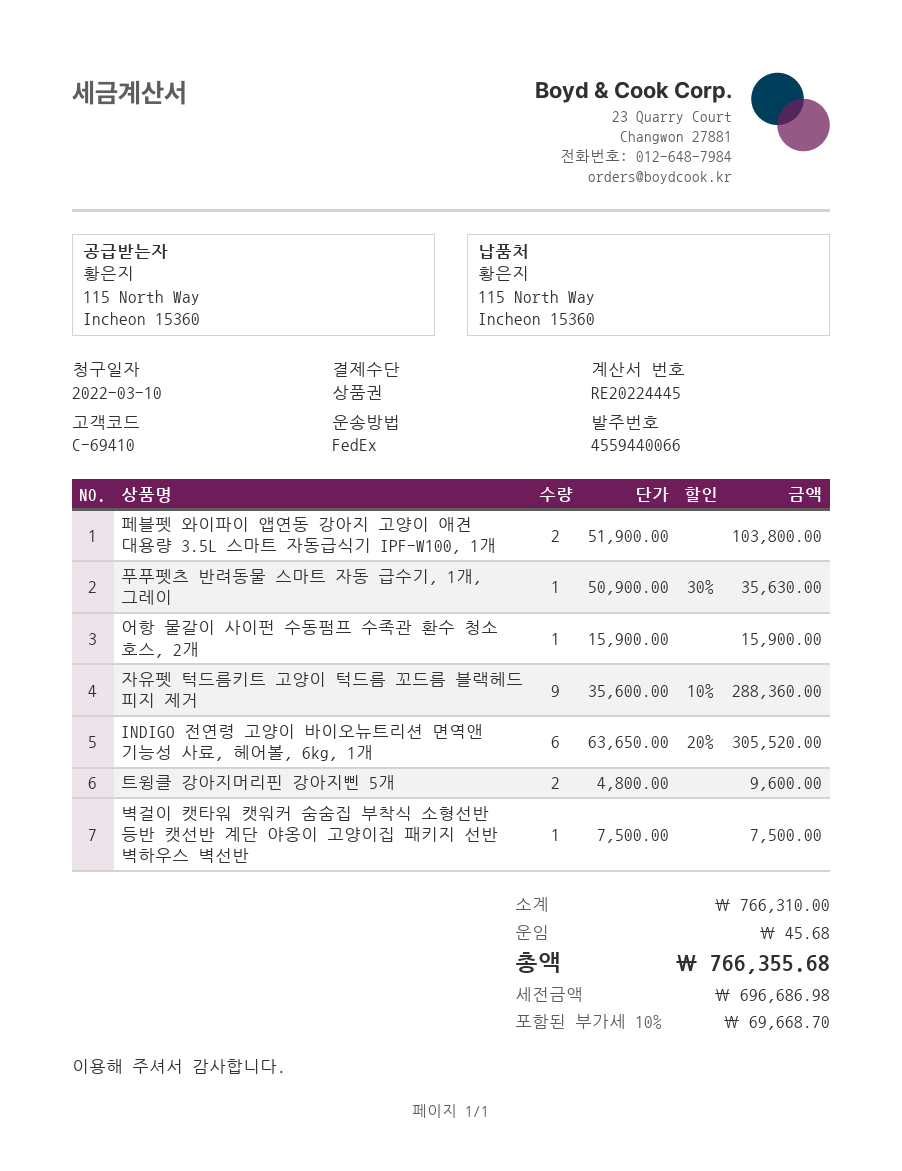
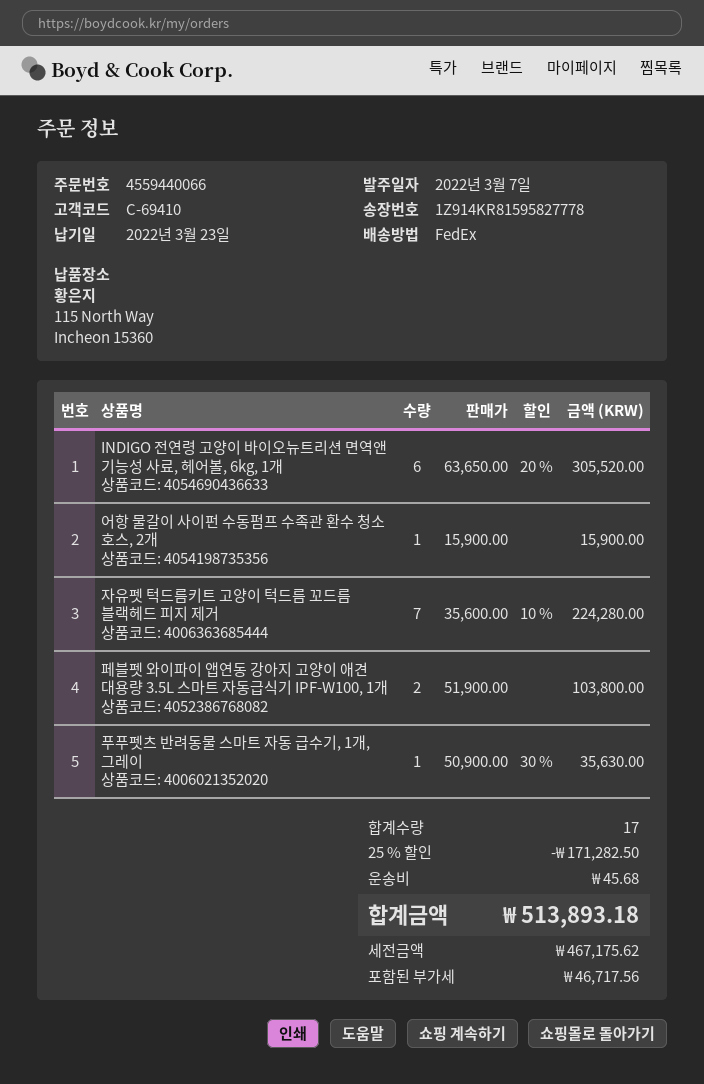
자유펫 턱드름키트 고양이 턱드름 꼬드름 블랙헤드 피지 제거: 9 x 35600.00 - 10% = 288360.00 -> 7 x 35600.00 - 10% = 224280.00
트윙클 강아지머리핀 강아지삔 5개: 2 x 4800.00 = 9600.00 -> none
벽걸이 캣타워 캣워커 숨숨집 부착식 소형선반 등반 캣선반 계단 야옹이 고양이집 패키지 선반 벽하우스 벽선반: 1 x 7500.00 = 7500.00 -> none
discount: none -> 25% = 171282.50
net: 696686.98 -> 467175.62
tax: 69668.70 -> 46717.56
total: 766355.68 -> 513893.18

